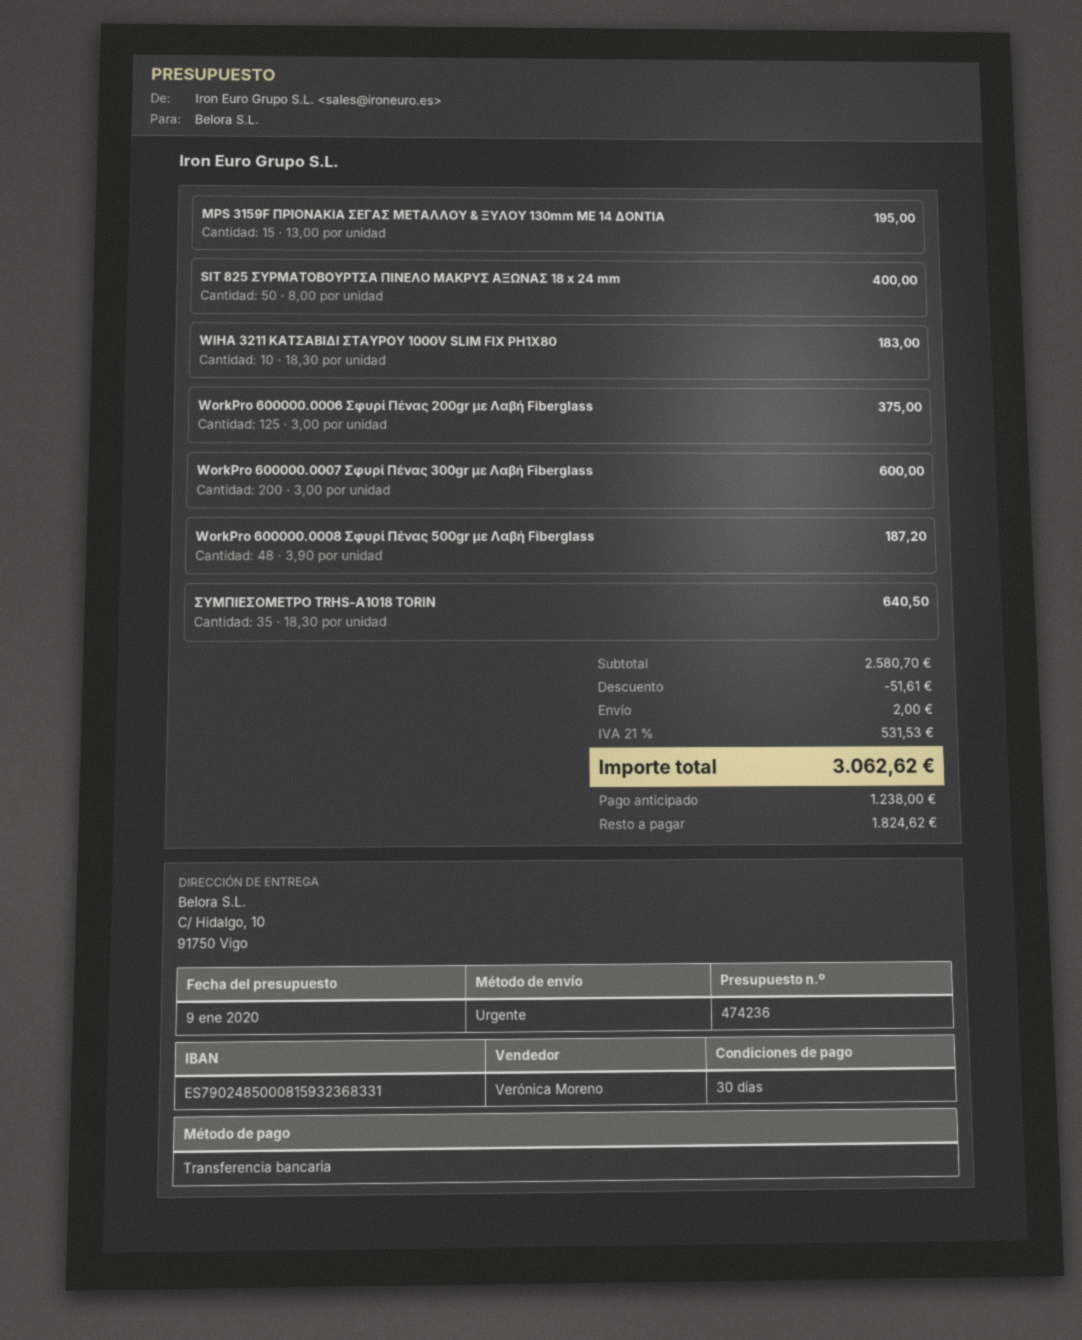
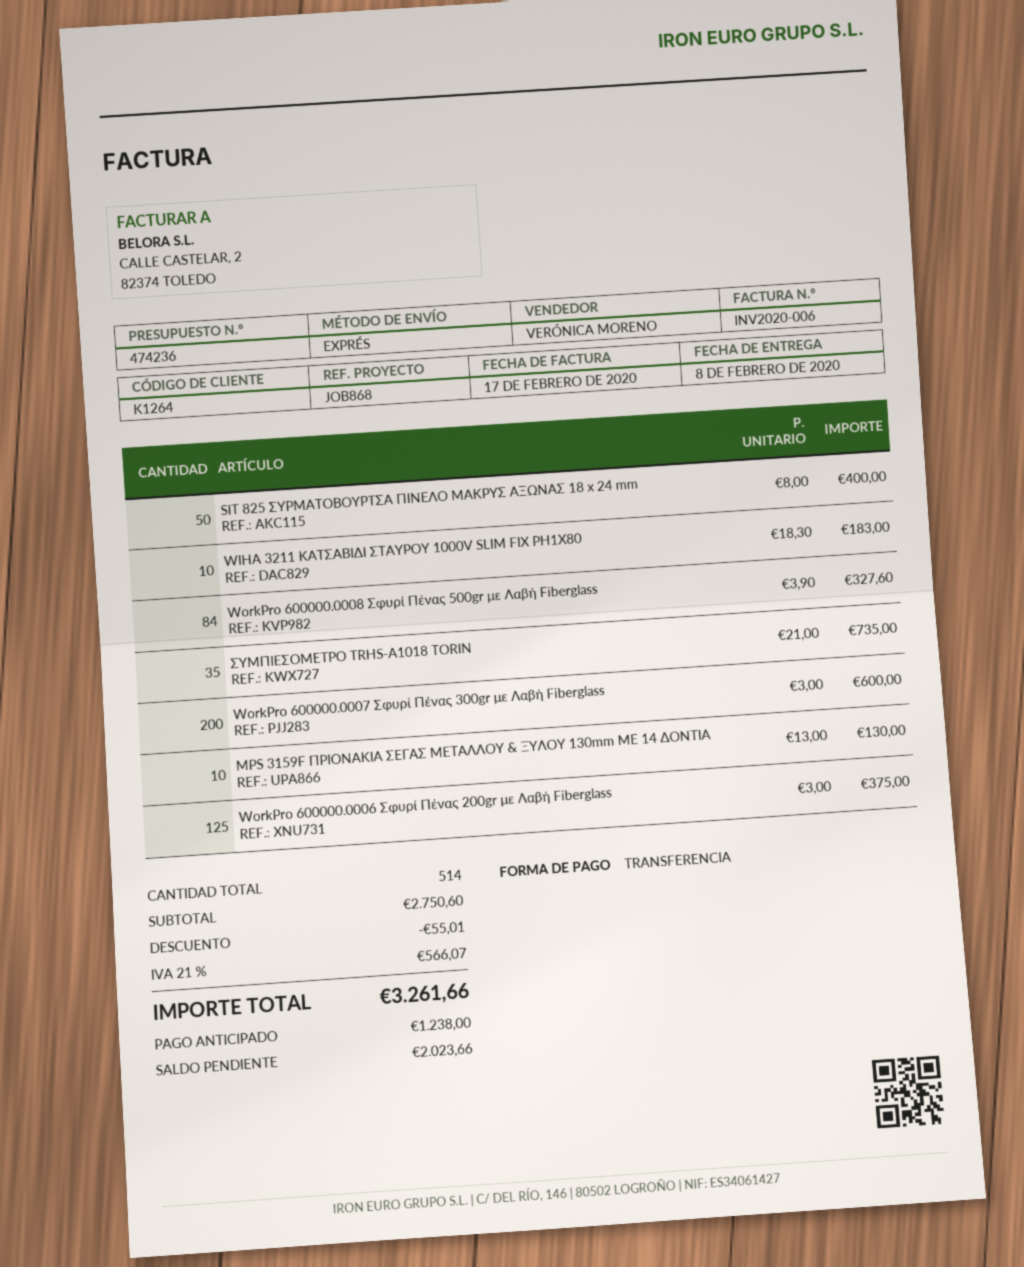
MPS 3159F ΠΡΙΟΝΑΚΙΑ ΣΕΓΑΣ ΜΕΤΑΛΛΟΥ & ΞΥΛΟΥ 130mm ME 14 ΔΟΝΤΙΑ: 15 x 13.00 = 195.00 -> 10 x 13.00 = 130.00
WorkPro 600000.0008 Σφυρί Πένας 500gr με Λαβή Fiberglass: 48 x 3.90 = 187.20 -> 84 x 3.90 = 327.60
ΣΥΜΠΙΕΣΟΜΕΤΡΟ TRHS-A1018 TORIN: 35 x 18.30 = 640.50 -> 35 x 21.00 = 735.00
subtotal: 2580.70 -> 2750.60
discount: 51.61 -> 55.01
shipping: 2.00 -> none
tax: 21% = 531.53 -> 21% = 566.07
total: 3062.62 -> 3261.66
balance: 1824.62 -> 2023.66

